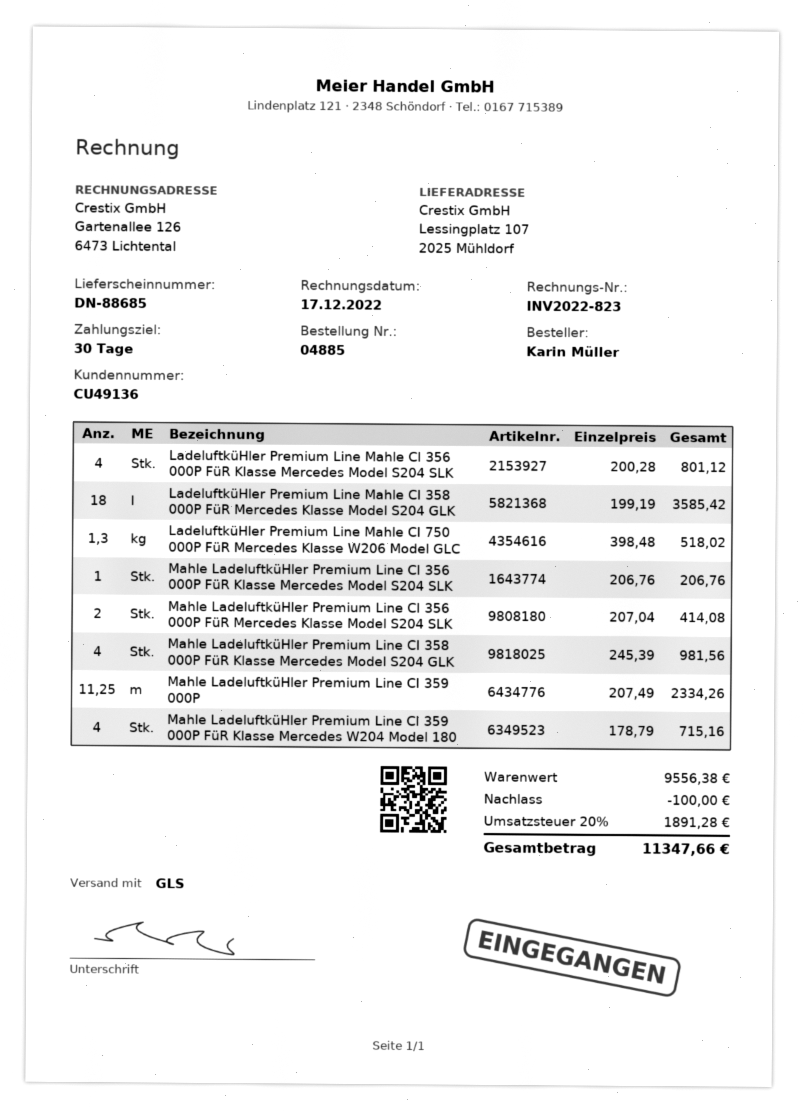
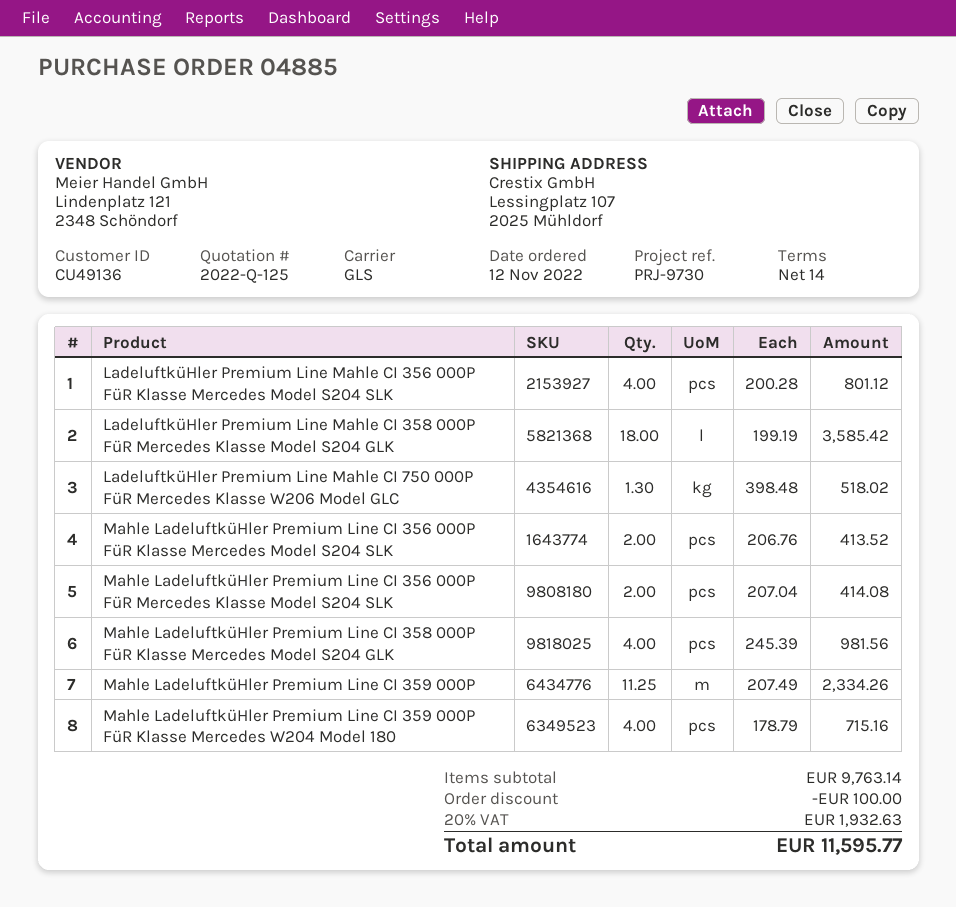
payment terms: 30 days -> 14 days
Mahle LadeluftküHler Premium Line CI 356 000P FüR Klasse Mercedes Model S204 SLK: 1 x 206.76 = 206.76 -> 2 x 206.76 = 413.52
subtotal: 9556.38 -> 9763.14
tax: 20% = 1891.28 -> 20% = 1932.63
total: 11347.66 -> 11595.77

